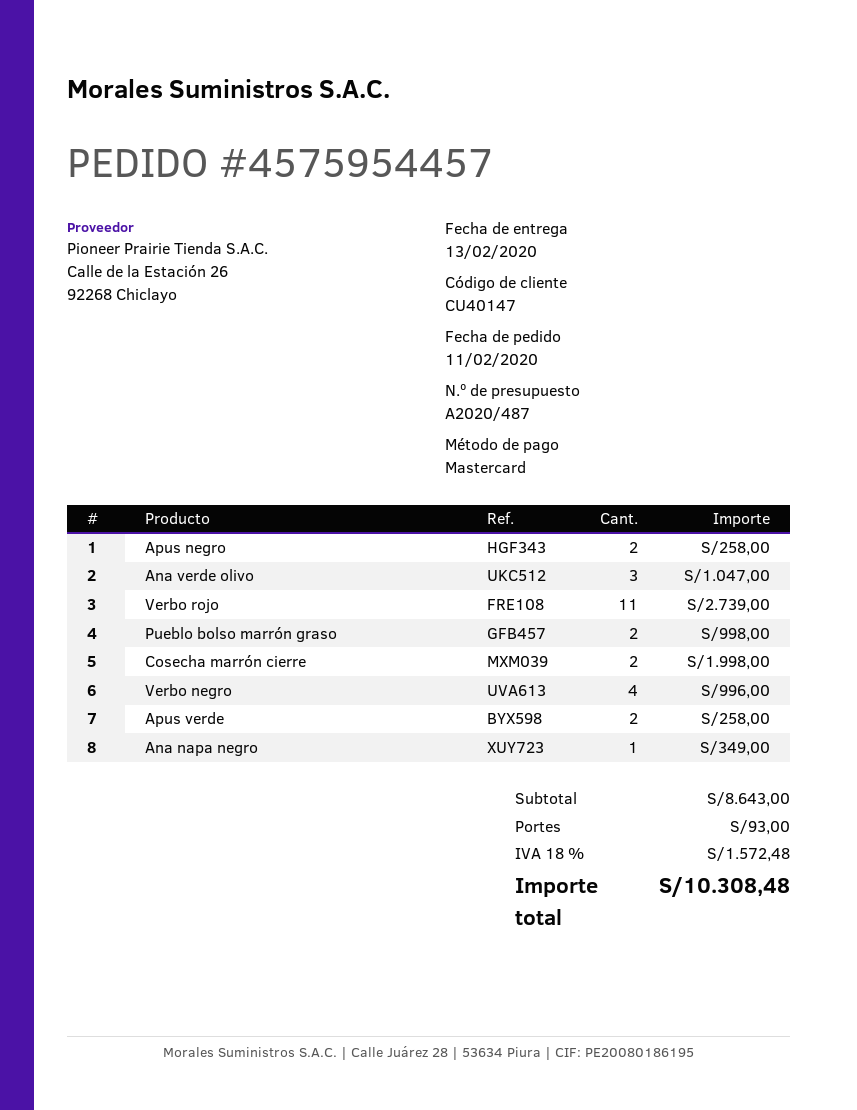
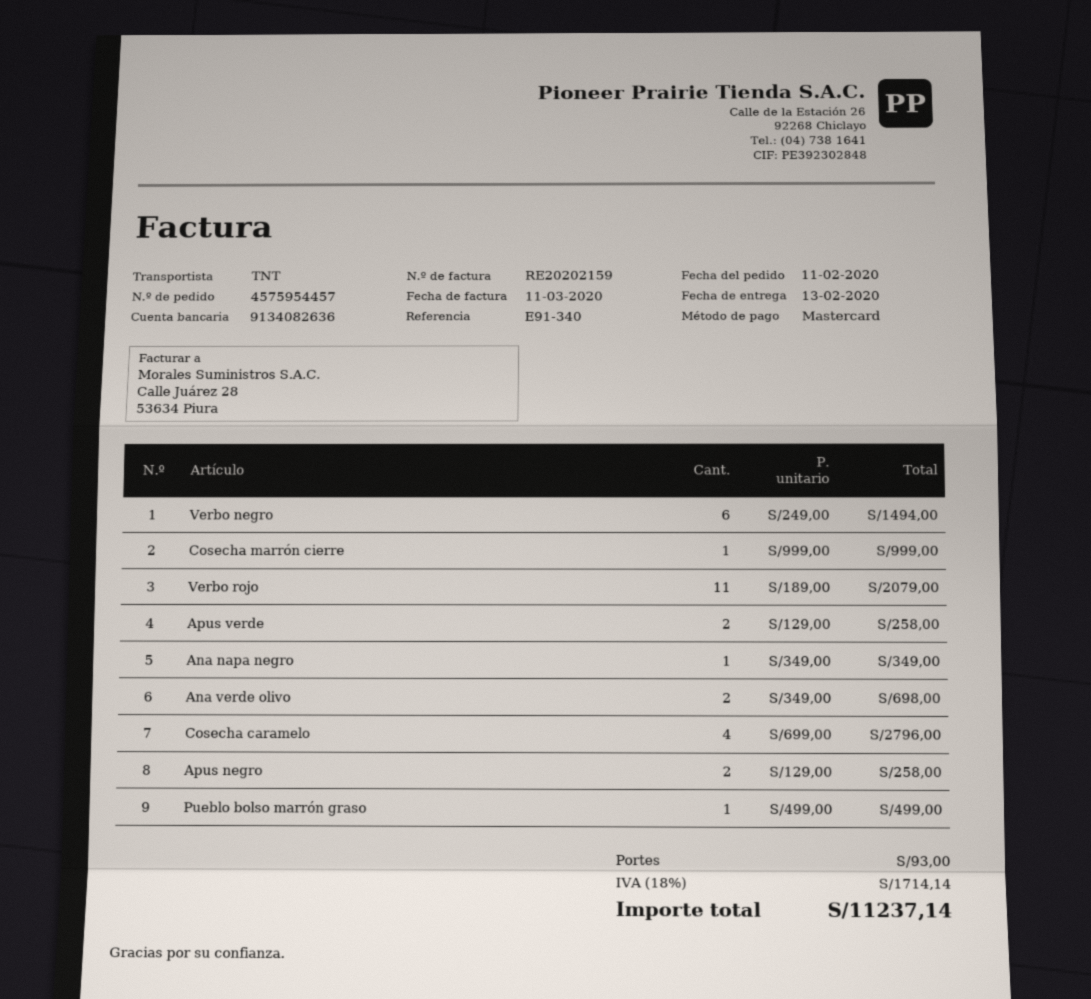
Ana verde olivo: 3 for 1047.00 -> 2 for 698.00
Verbo rojo: 11 for 2739.00 -> 11 for 2079.00
Pueblo bolso marrón graso: 2 for 998.00 -> 1 for 499.00
Cosecha marrón cierre: 2 for 1998.00 -> 1 for 999.00
Verbo negro: 4 for 996.00 -> 6 for 1494.00
Cosecha caramelo: none -> 4 for 2796.00
tax: 18% = 1572.48 -> 18% = 1714.14
total: 10308.48 -> 11237.14

